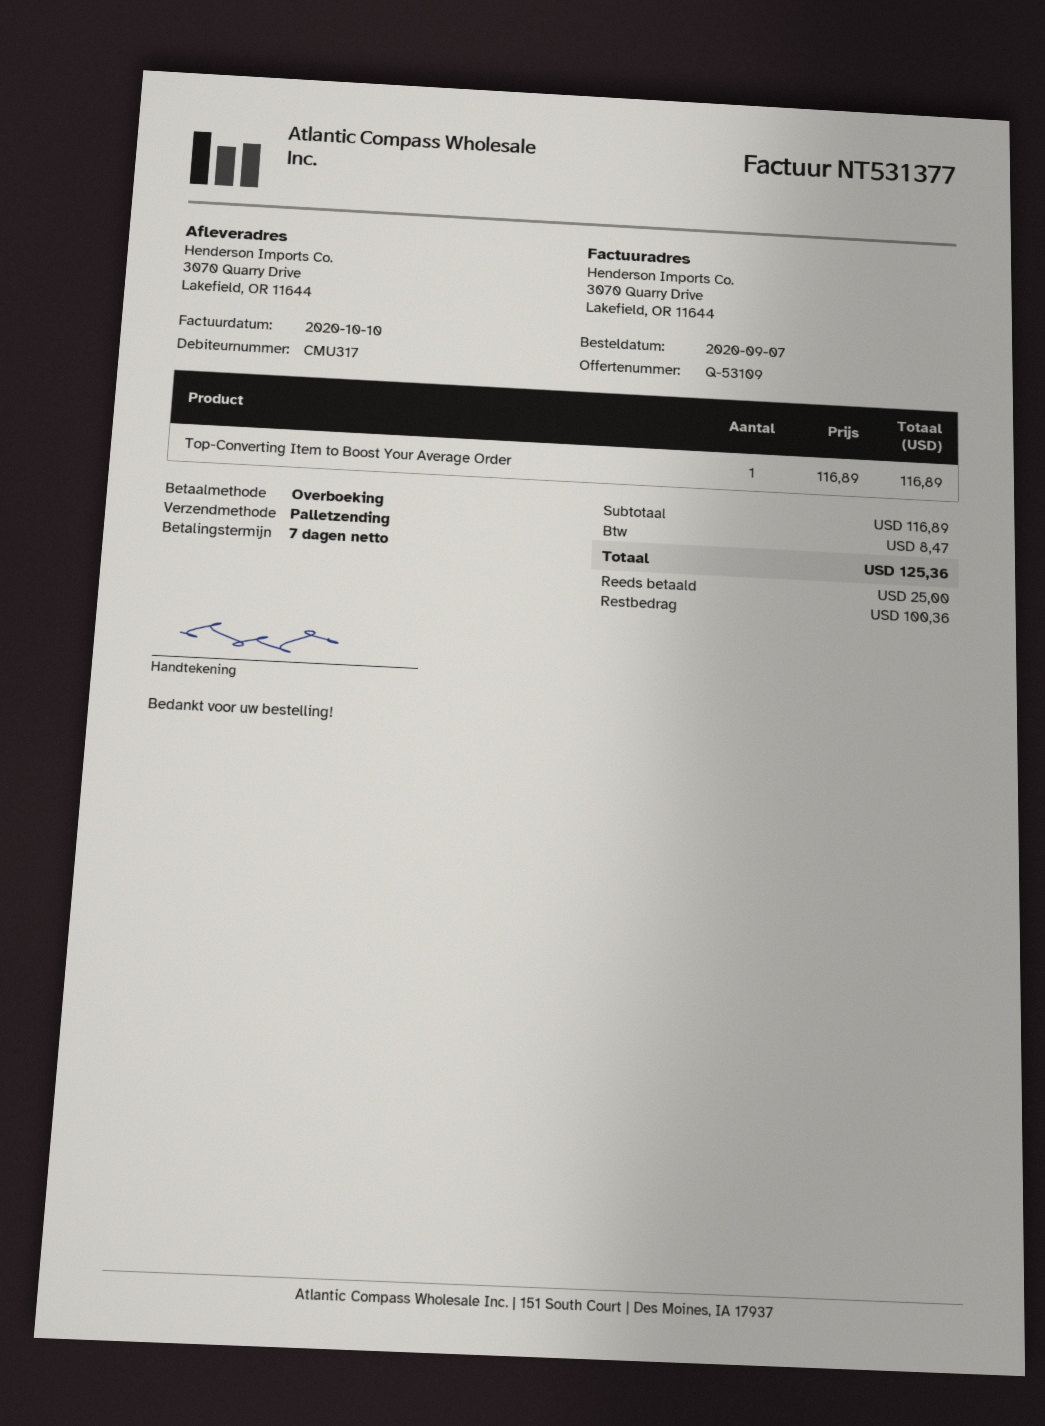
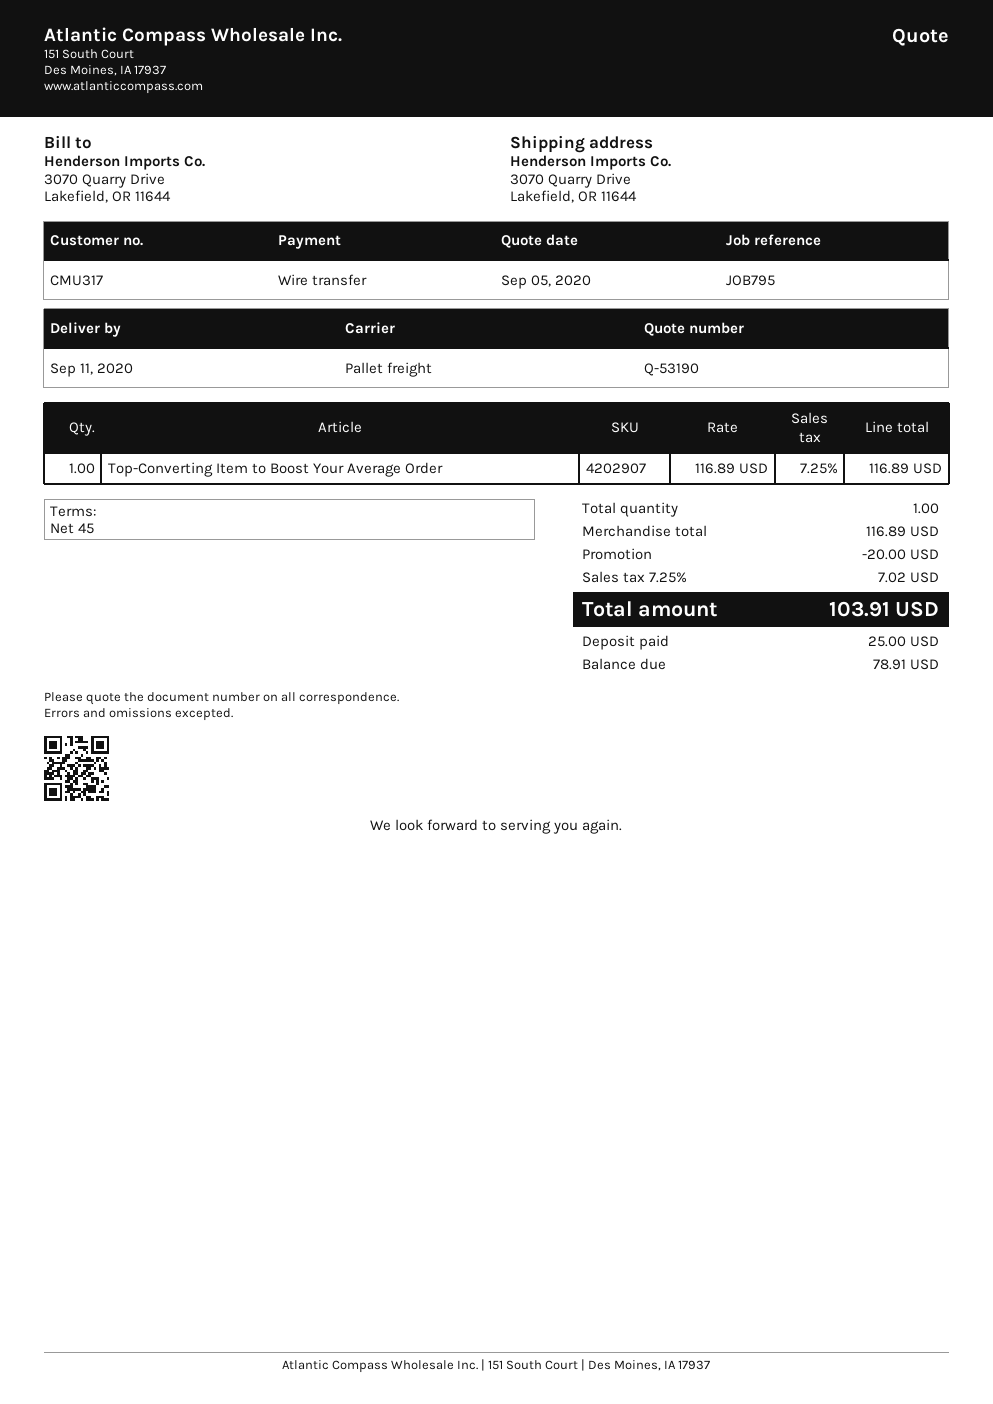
quote number: Q-53109 -> Q-53190
payment terms: 7 days -> 45 days
discount: none -> 20.00
tax: 8.47 -> 7.02
total: 125.36 -> 103.91
balance: 100.36 -> 78.91

